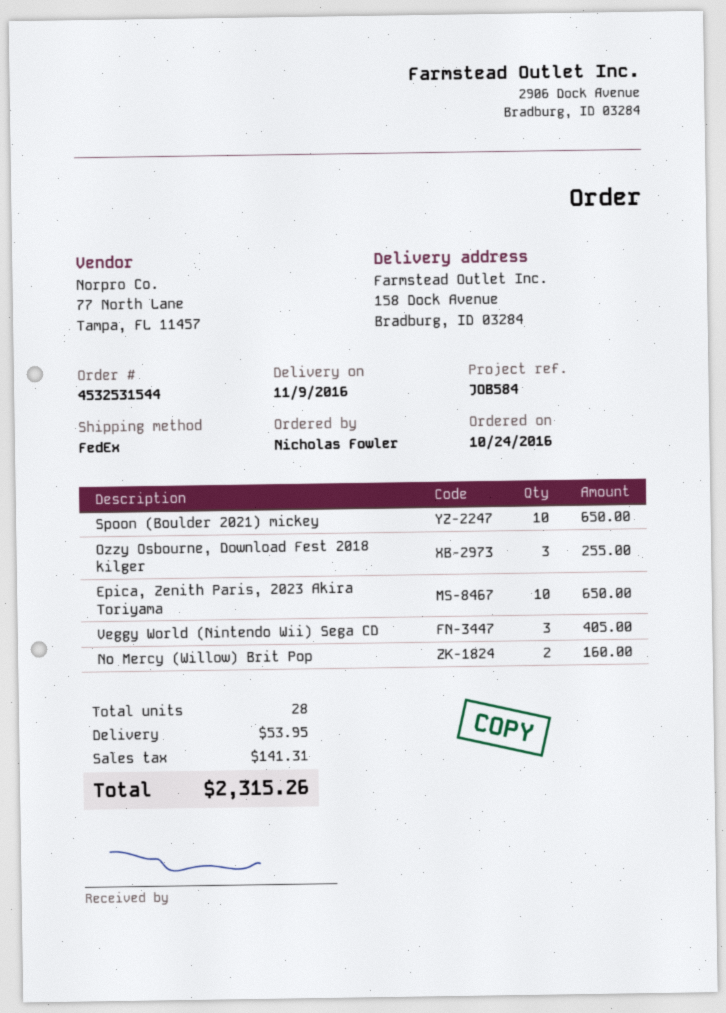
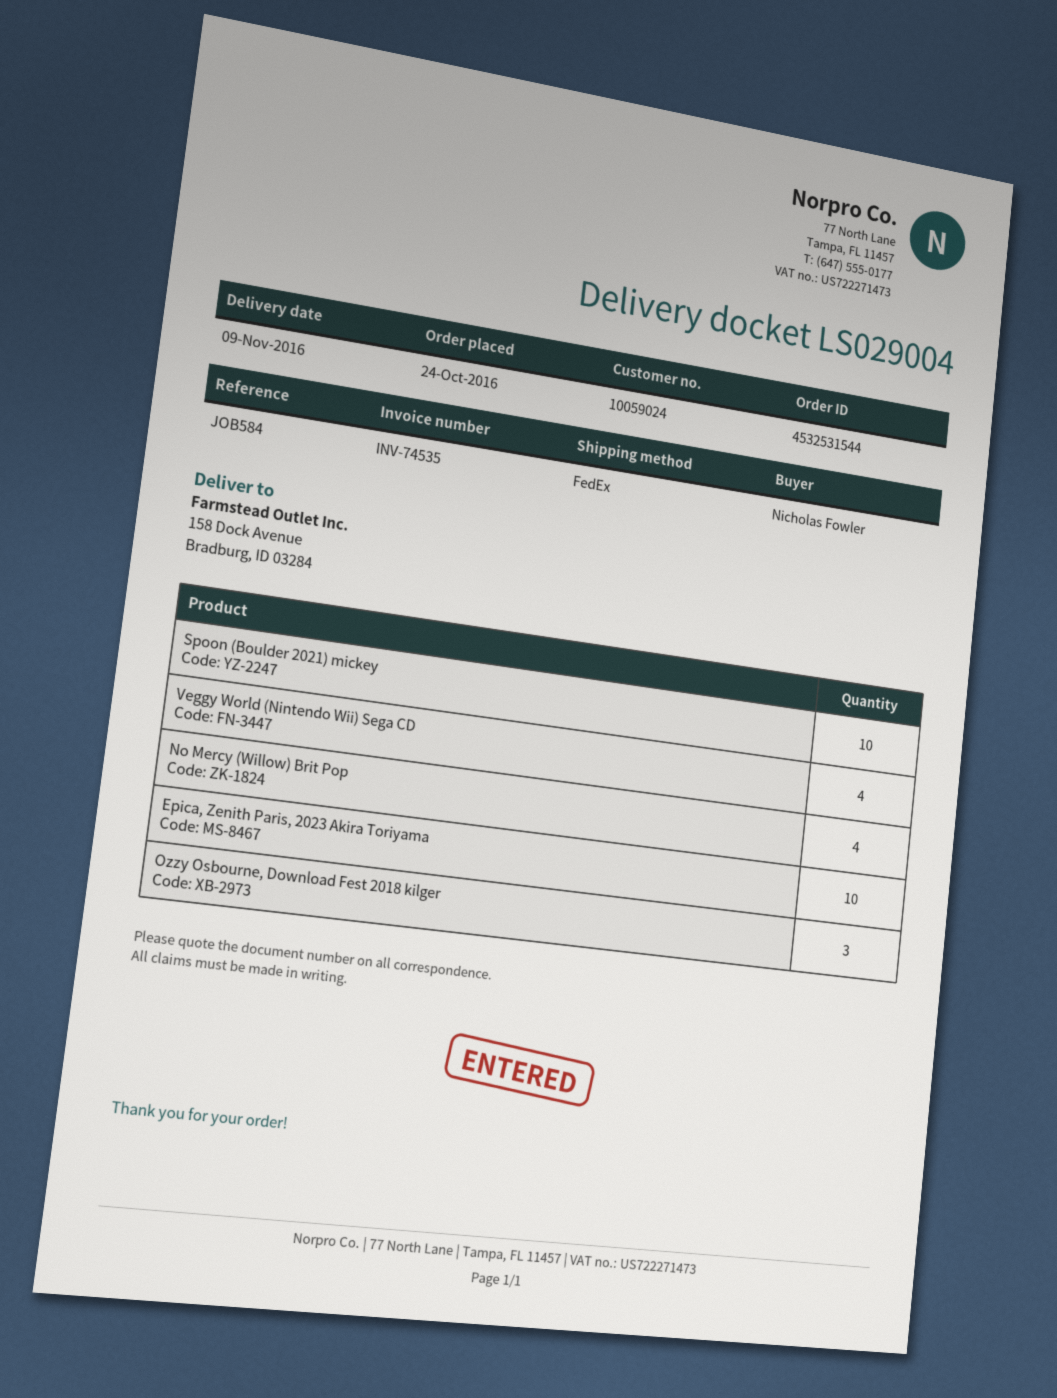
Veggy World (Nintendo Wii) Sega CD: 3 -> 4
No Mercy (Willow) Brit Pop: 2 -> 4

